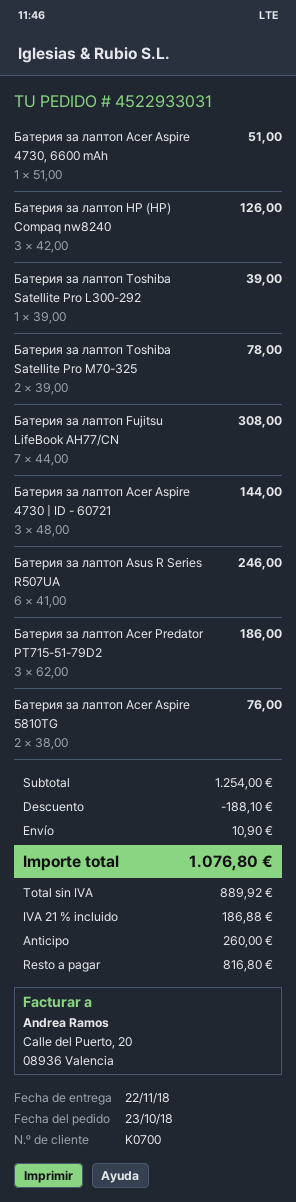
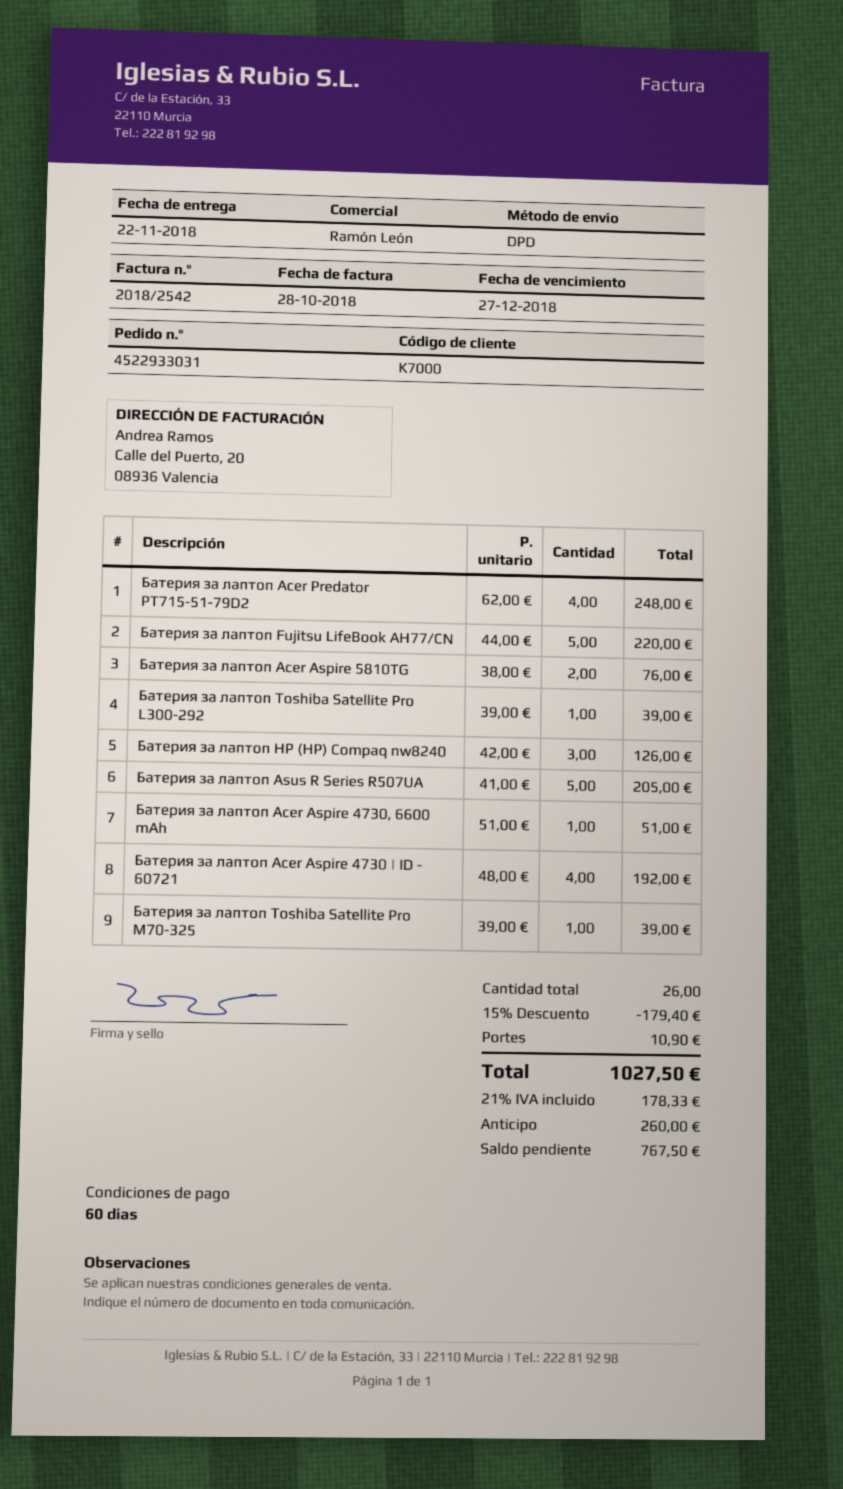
customer number: K0700 -> K7000
Батерия за лаптоп Toshiba Satellite Pro M70-325: 2 x 39.00 = 78.00 -> 1 x 39.00 = 39.00
Батерия за лаптоп Fujitsu LifeBook AH77/CN: 7 x 44.00 = 308.00 -> 5 x 44.00 = 220.00
Батерия за лаптоп Acer Aspire 4730 | ID - 60721: 3 x 48.00 = 144.00 -> 4 x 48.00 = 192.00
Батерия за лаптоп Asus R Series R507UA: 6 x 41.00 = 246.00 -> 5 x 41.00 = 205.00
Батерия за лаптоп Acer Predator PT715-51-79D2: 3 x 62.00 = 186.00 -> 4 x 62.00 = 248.00
discount: 188.10 -> 179.40
tax: 21% = 186.88 -> 21% = 178.33
total: 1076.80 -> 1027.50
balance: 816.80 -> 767.50

